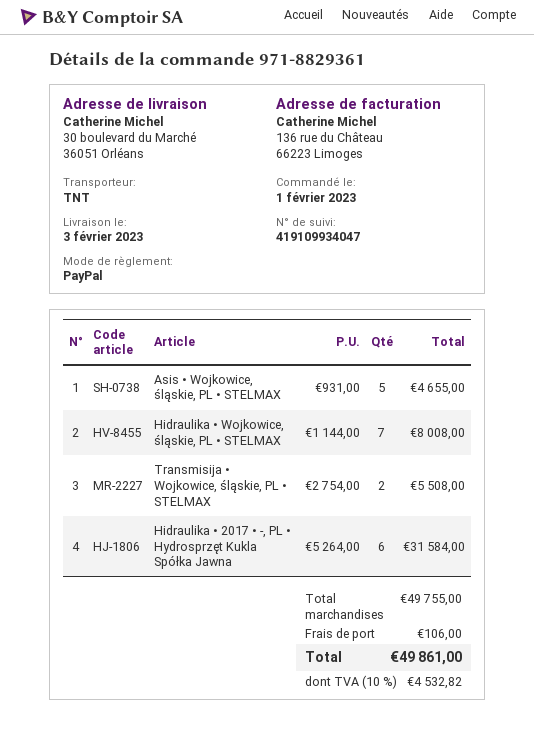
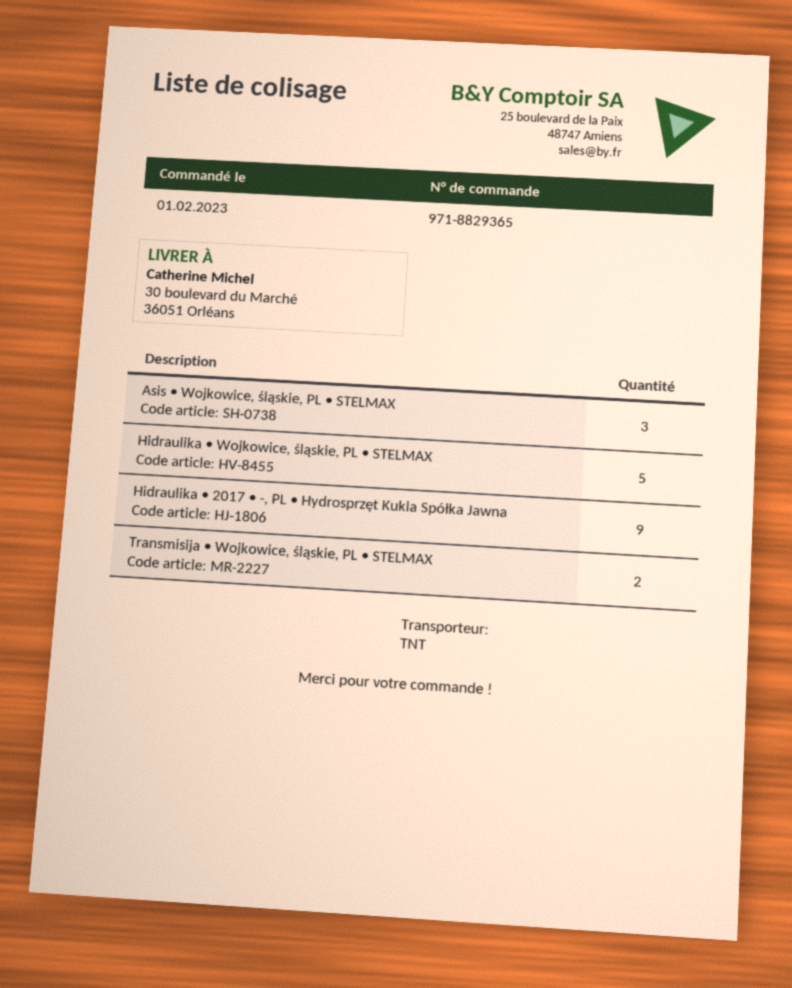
order number: 971-8829361 -> 971-8829365
Asis • Wojkowice, śląskie, PL • STELMAX: 5 -> 3
Hidraulika • Wojkowice, śląskie, PL • STELMAX: 7 -> 5
Hidraulika • 2017 • -, PL • Hydrosprzęt Kukla Spółka Jawna: 6 -> 9

